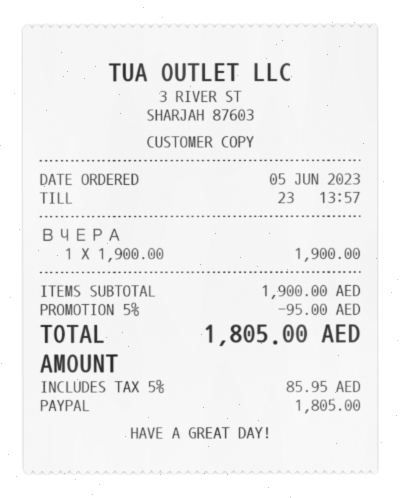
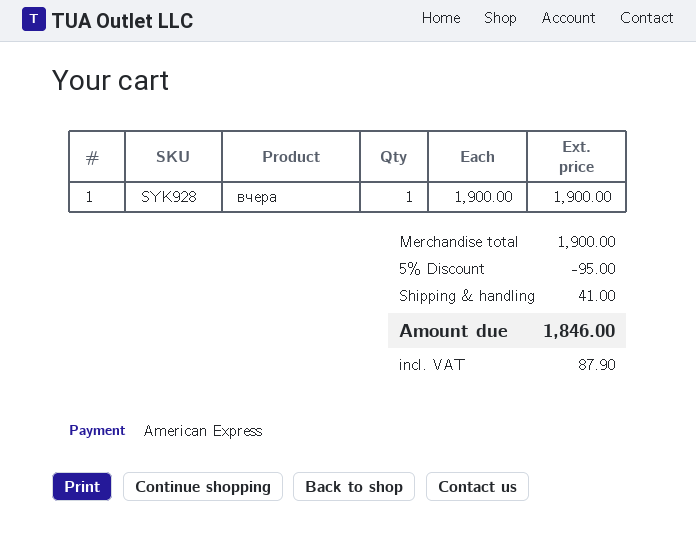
payment method: PayPal -> American Express
shipping: none -> 41.00
tax: 85.95 -> 87.90
total: 1805.00 -> 1846.00

